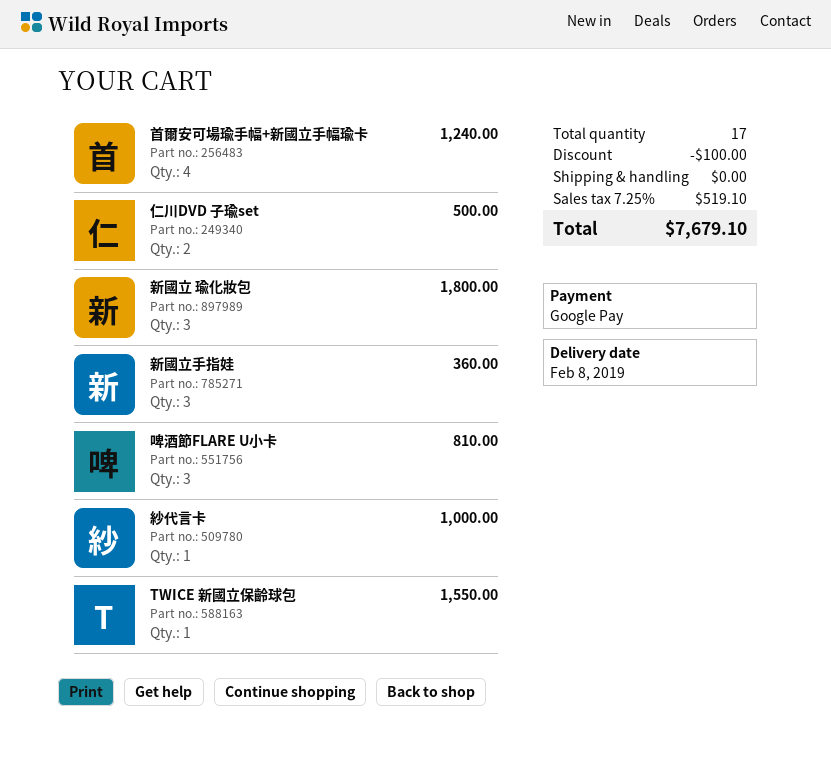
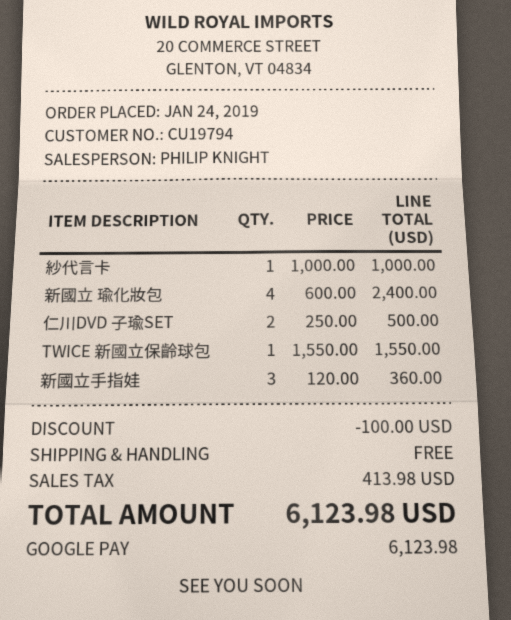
首爾安可場瑜手幅+新國立手幅瑜卡: 4 for 1240.00 -> none
新國立 瑜化妝包: 3 for 1800.00 -> 4 for 2400.00
啤酒節FLARE U小卡: 3 for 810.00 -> none
tax: 519.10 -> 413.98
total: 7679.10 -> 6123.98

